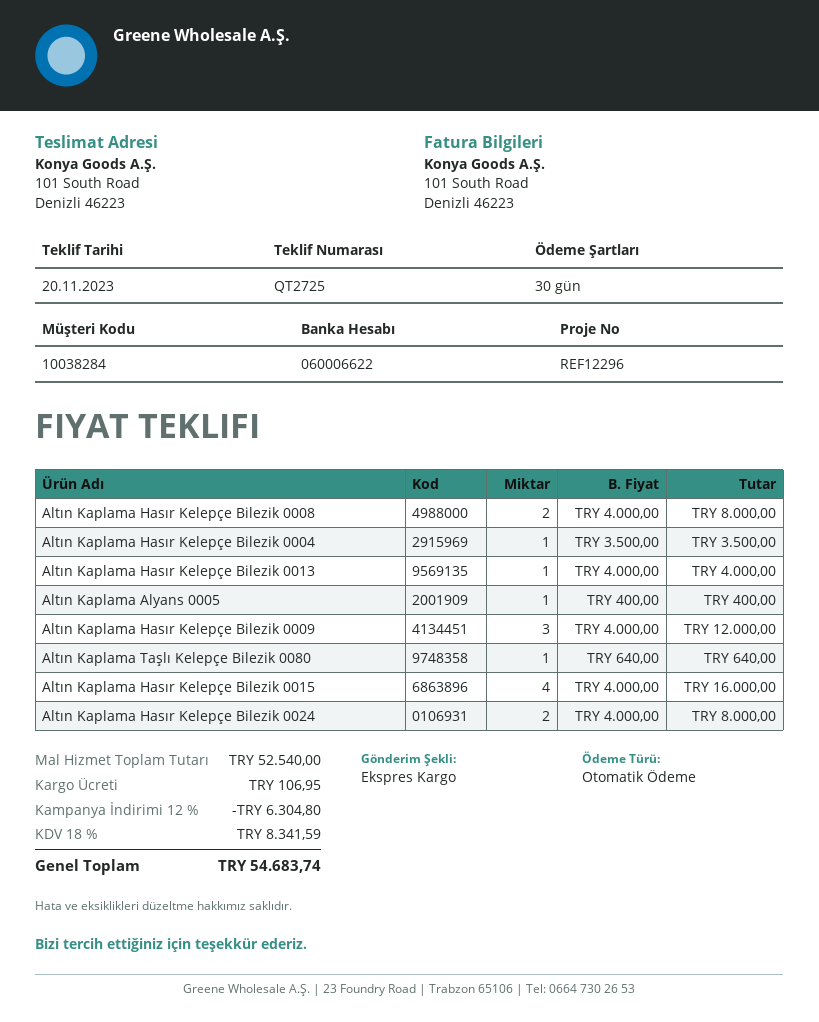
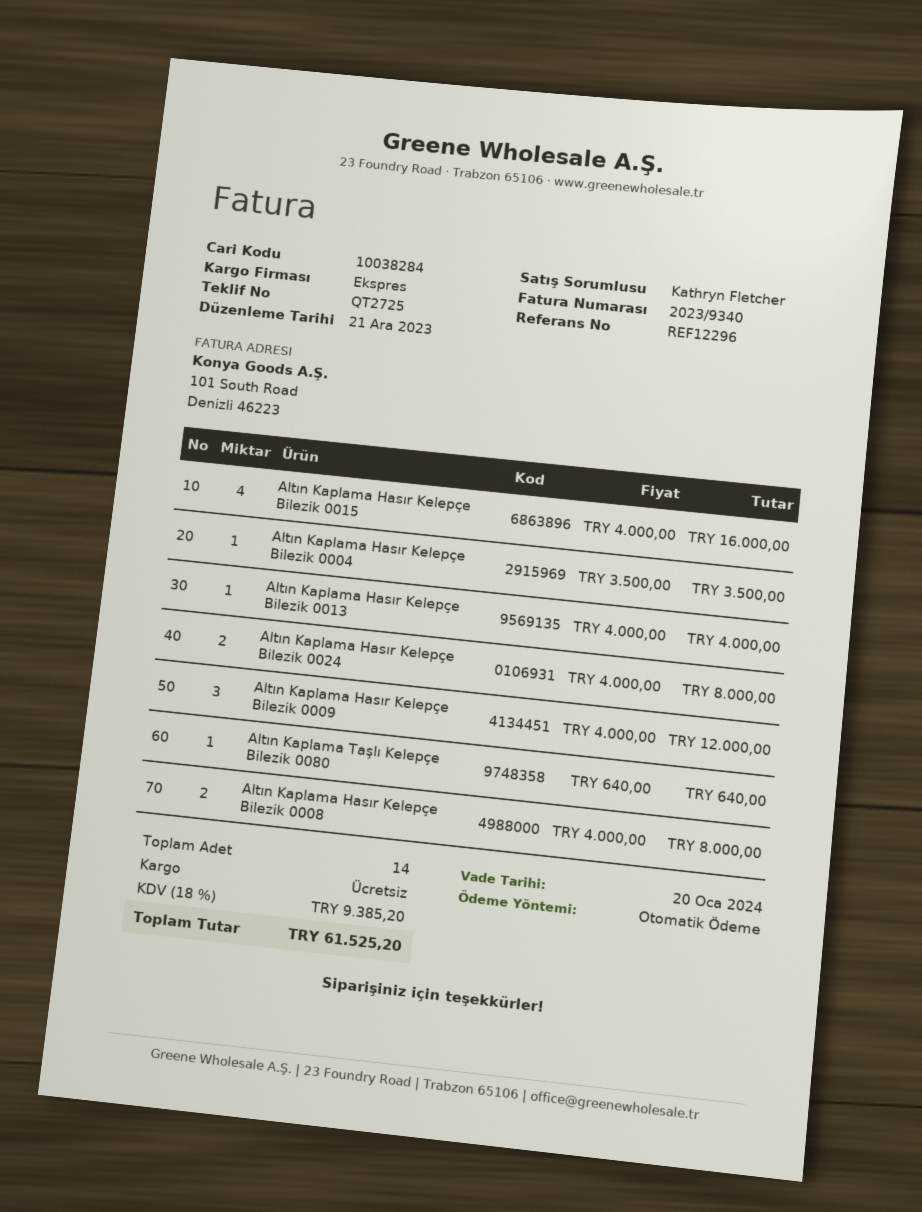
Altın Kaplama Alyans 0005: 1 x 400.00 = 400.00 -> none
discount: 12% = 6304.80 -> none
shipping: 106.95 -> 0.00
tax: 18% = 8341.59 -> 18% = 9385.20
total: 54683.74 -> 61525.20

